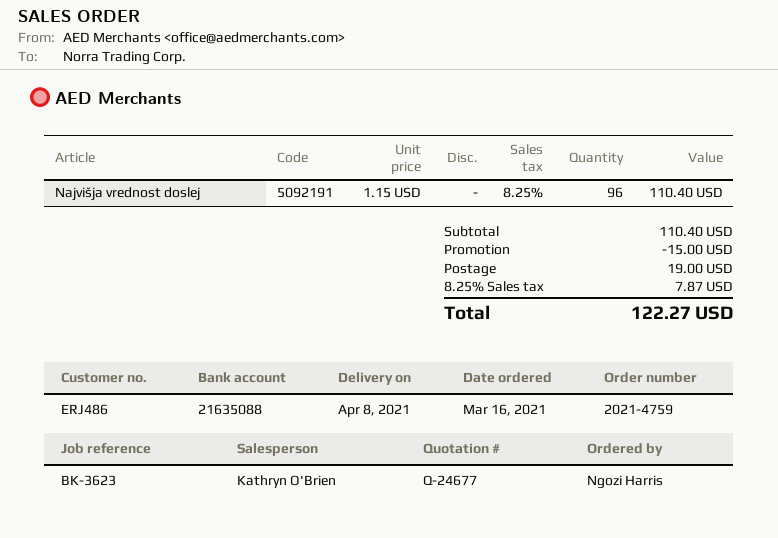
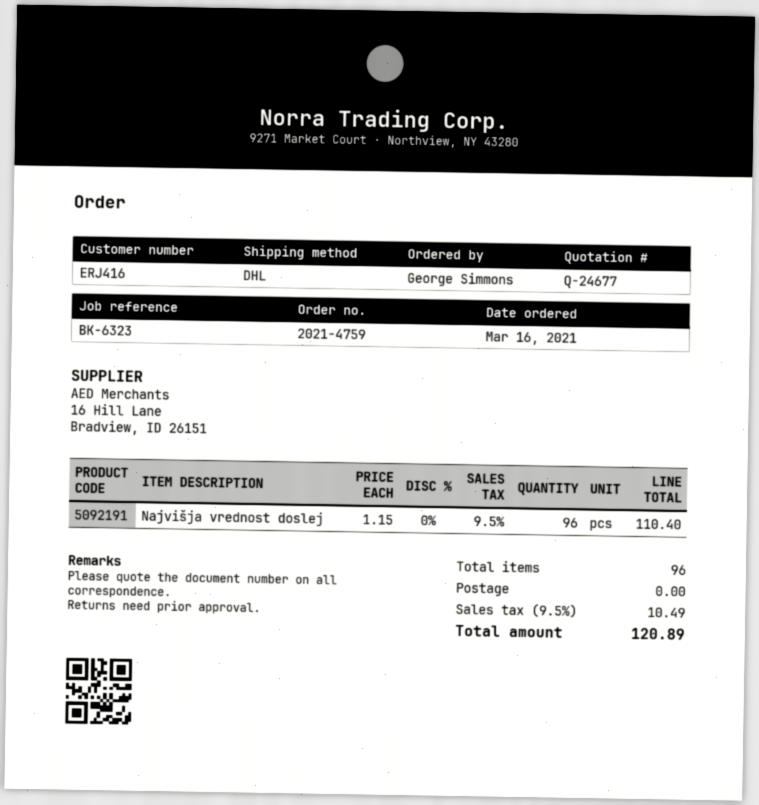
customer number: ERJ486 -> ERJ416
reference: BK-3623 -> BK-6323
ordered by: Ngozi Harris -> George Simmons
discount: 15.00 -> none
shipping: 19.00 -> 0.00
tax: 8.25% = 7.87 -> 9.5% = 10.49
total: 122.27 -> 120.89

